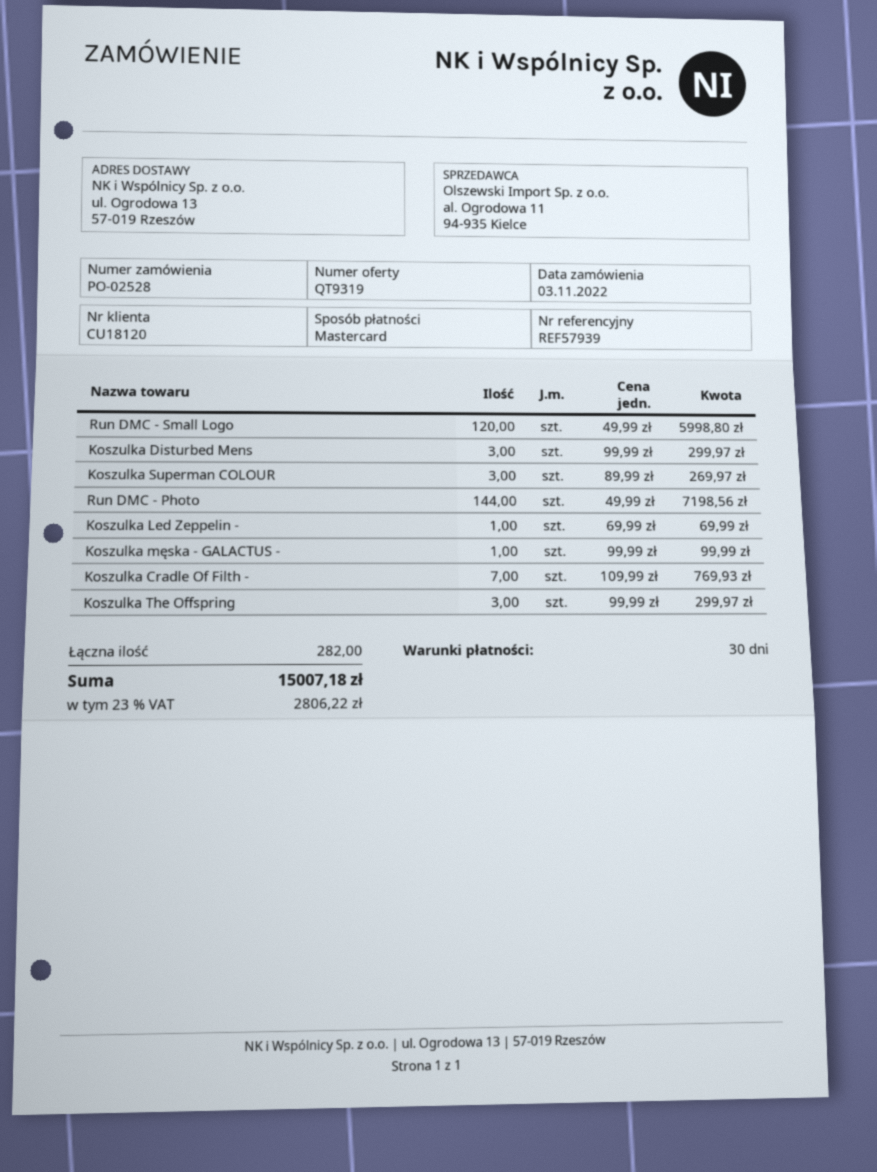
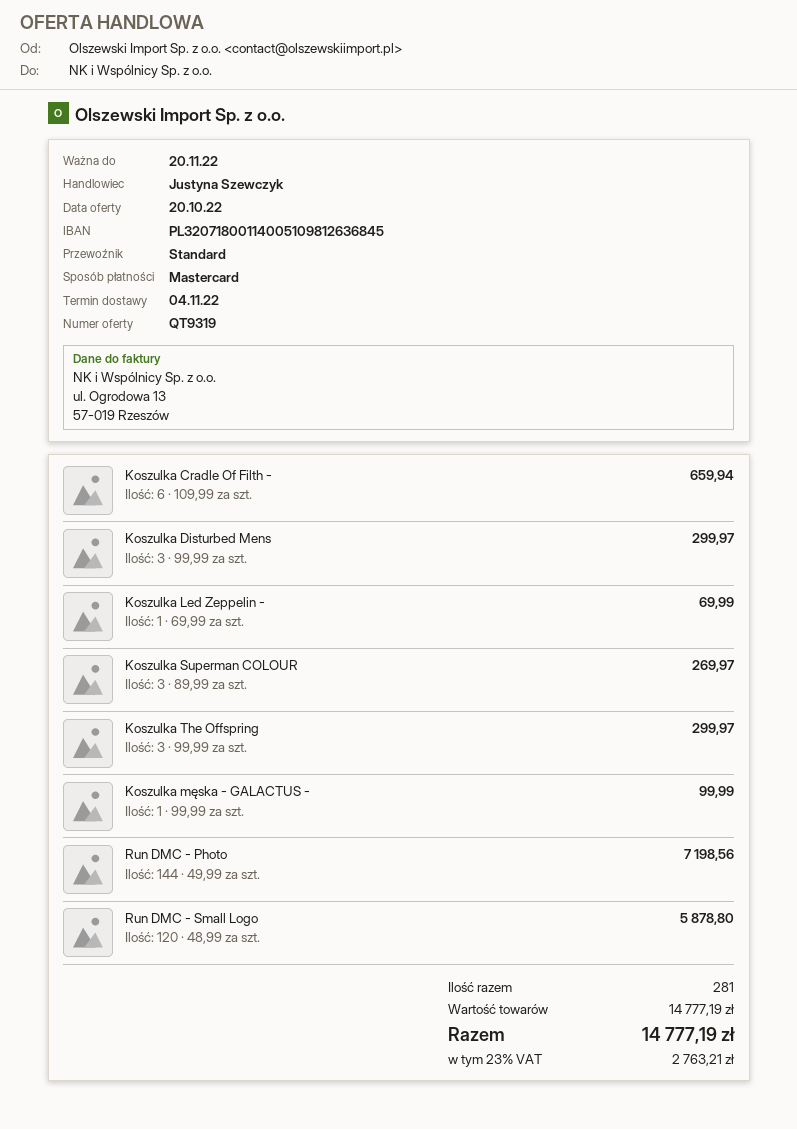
Run DMC - Small Logo: 120 x 49.99 = 5998.80 -> 120 x 48.99 = 5878.80
Koszulka Cradle Of Filth -: 7 x 109.99 = 769.93 -> 6 x 109.99 = 659.94
total quantity: 282 -> 281
tax: 23% = 2806.22 -> 23% = 2763.21
total: 15007.18 -> 14777.19

